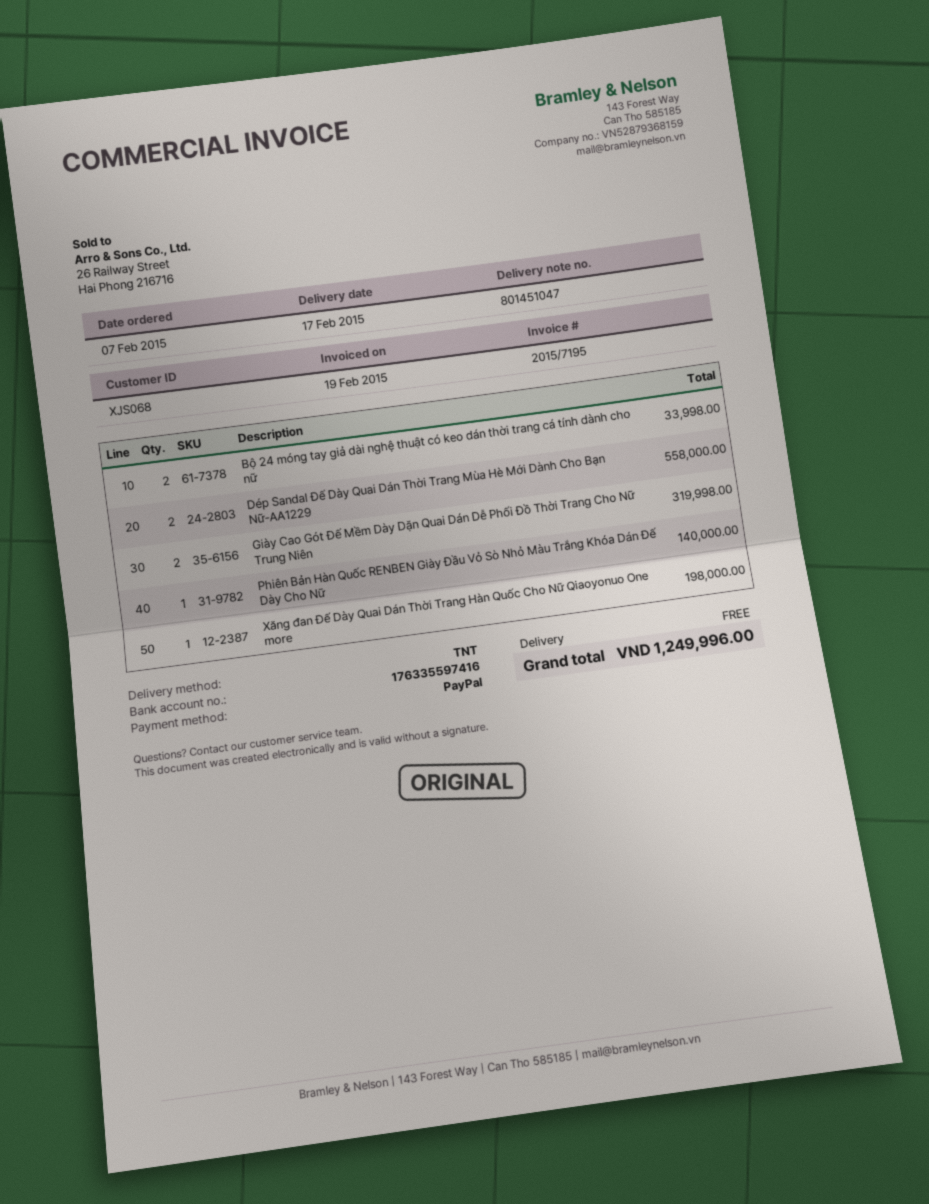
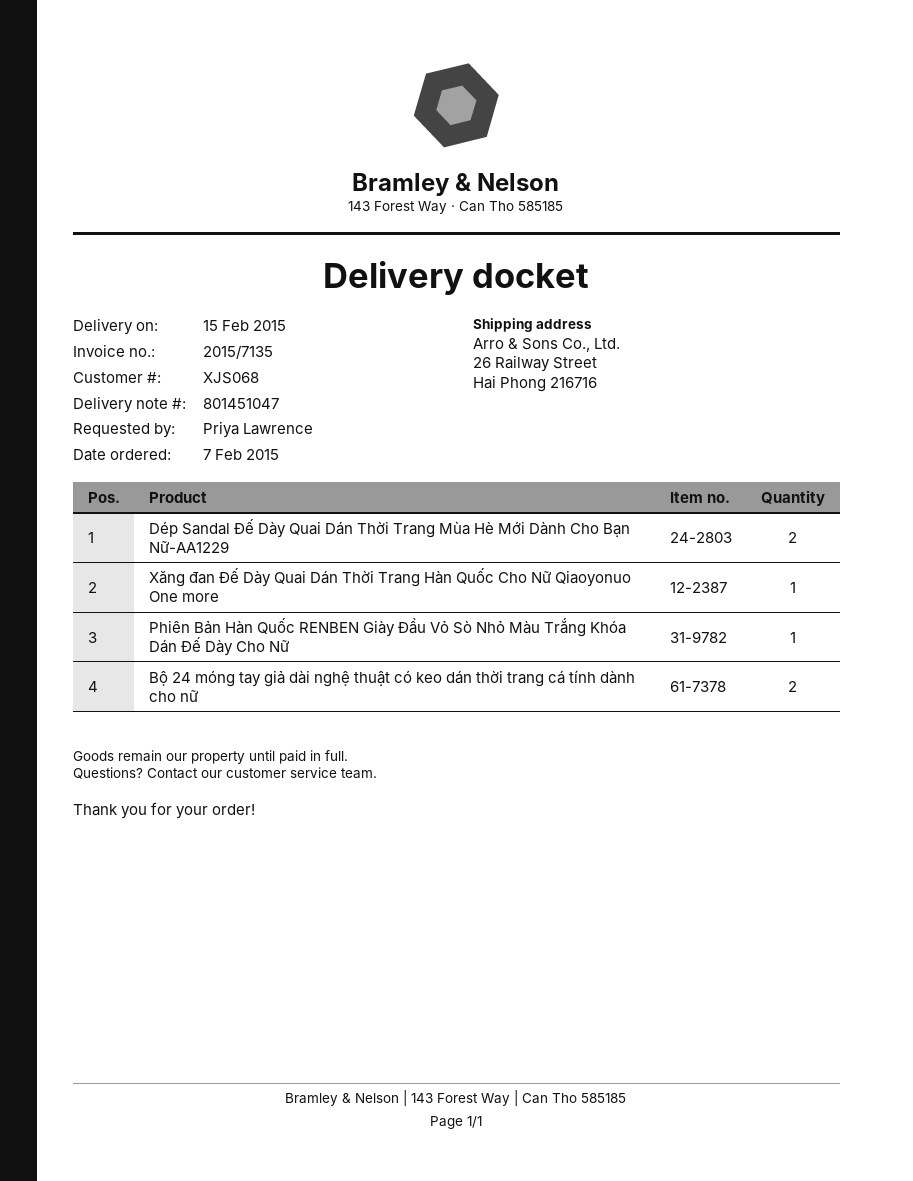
delivery date: 2015-02-17 -> 2015-02-15
invoice number: 2015/7195 -> 2015/7135
Giày Cao Gót Đế Mềm Dày Dặn Quai Dán Dễ Phối Đồ Thời Trang Cho Nữ Trung Niên: 2 -> none

